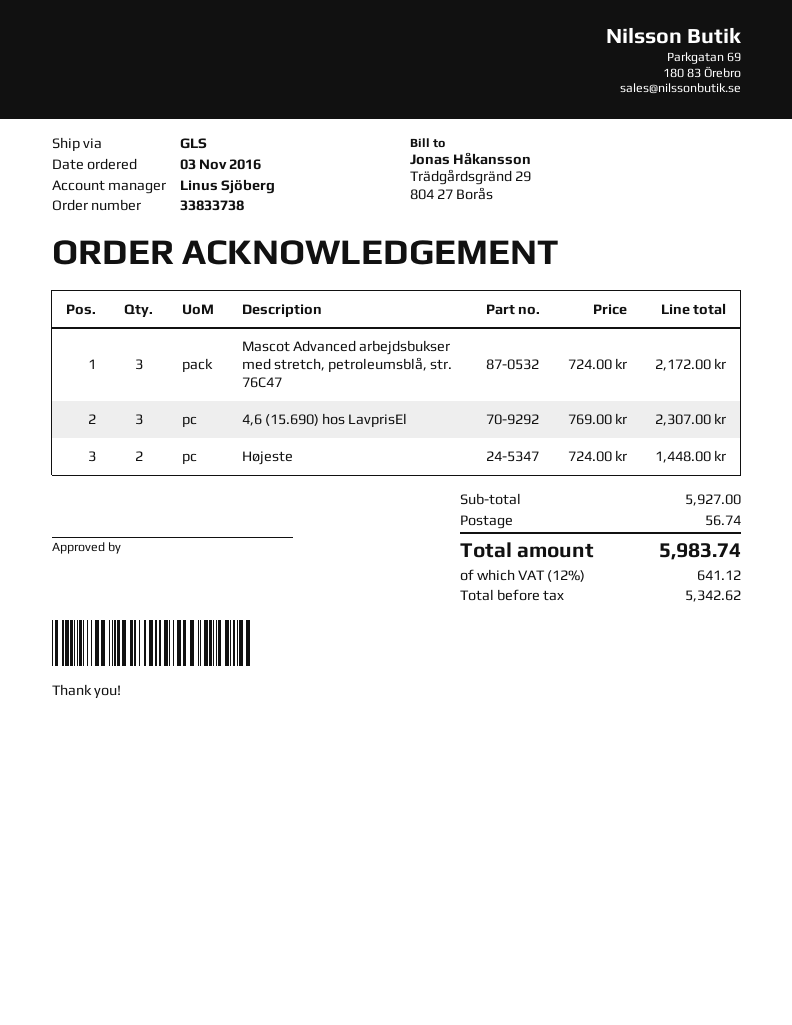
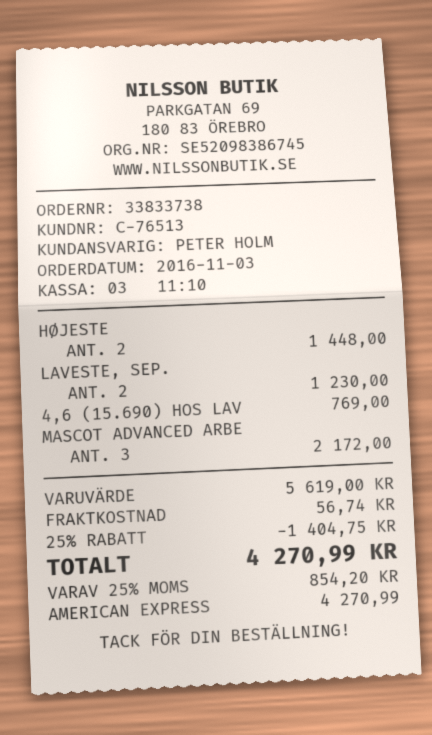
sales rep: Linus Sjöberg -> PETER HOLM
4,6 (15.690) hos LavprisEl: 3 for 2307.00 -> 1 for 769.00
LAVESTE, SEP.: none -> 2 for 1230.00
subtotal: 5927.00 -> 5619.00
discount: none -> 25% = 1404.75
tax: 12% = 641.12 -> 25% = 854.20
total: 5983.74 -> 4270.99

